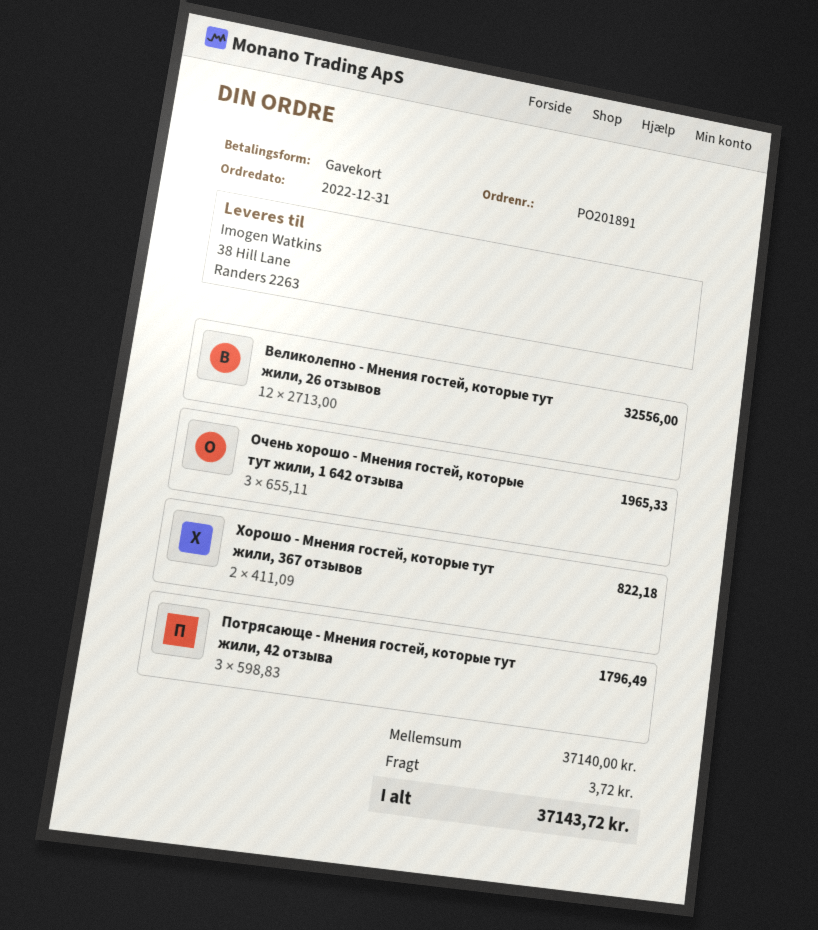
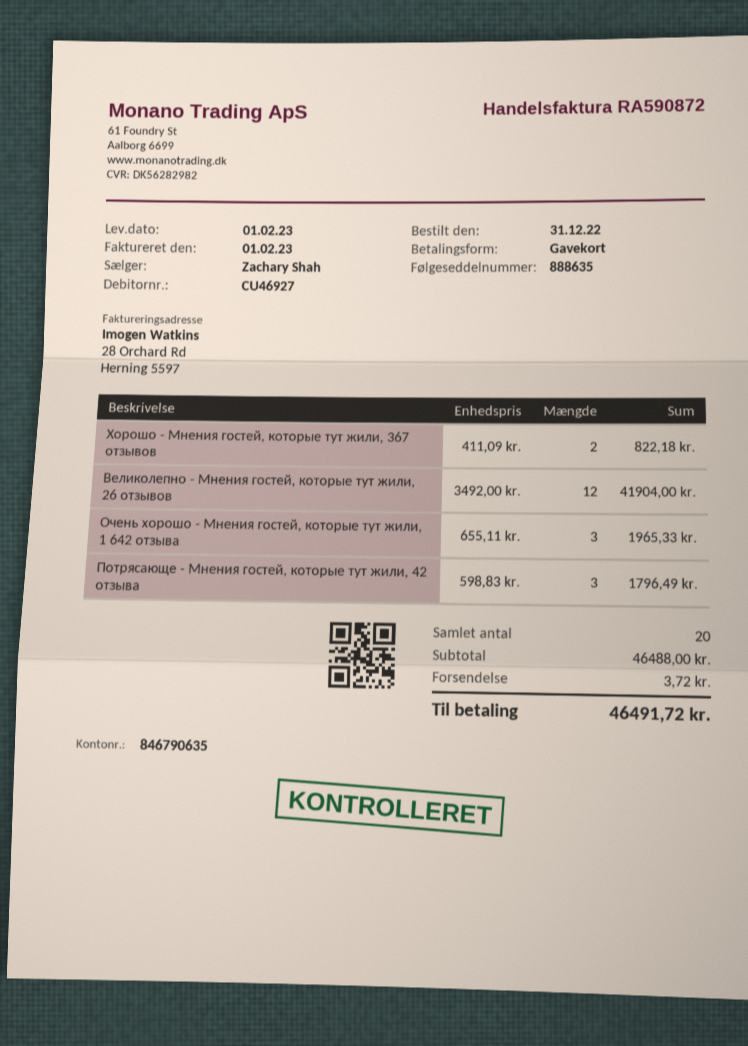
Великолепно - Мнения гостей, которые тут жили, 26 отзывов: 12 x 2713.00 = 32556.00 -> 12 x 3492.00 = 41904.00
subtotal: 37140.00 -> 46488.00
total: 37143.72 -> 46491.72

